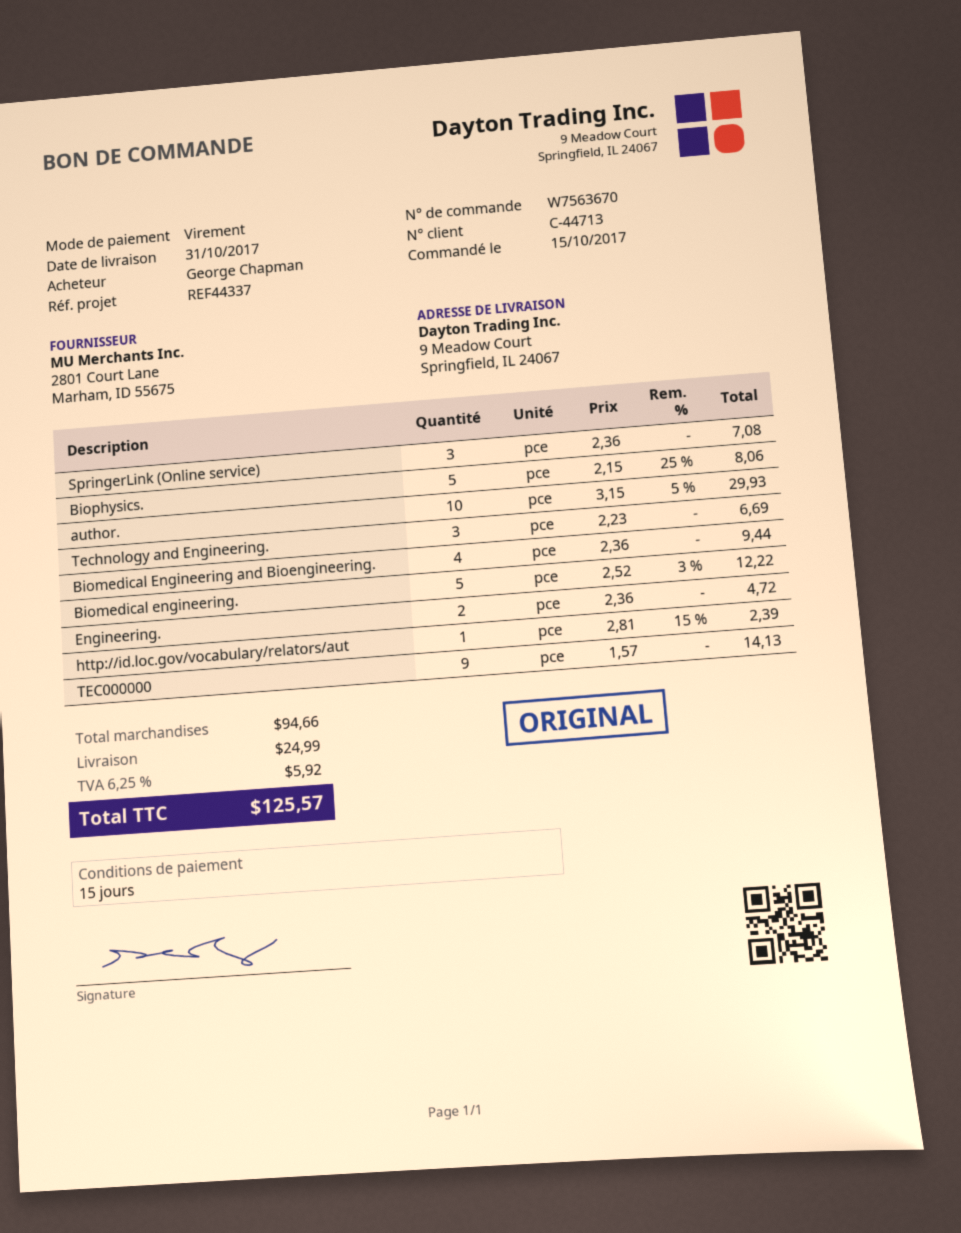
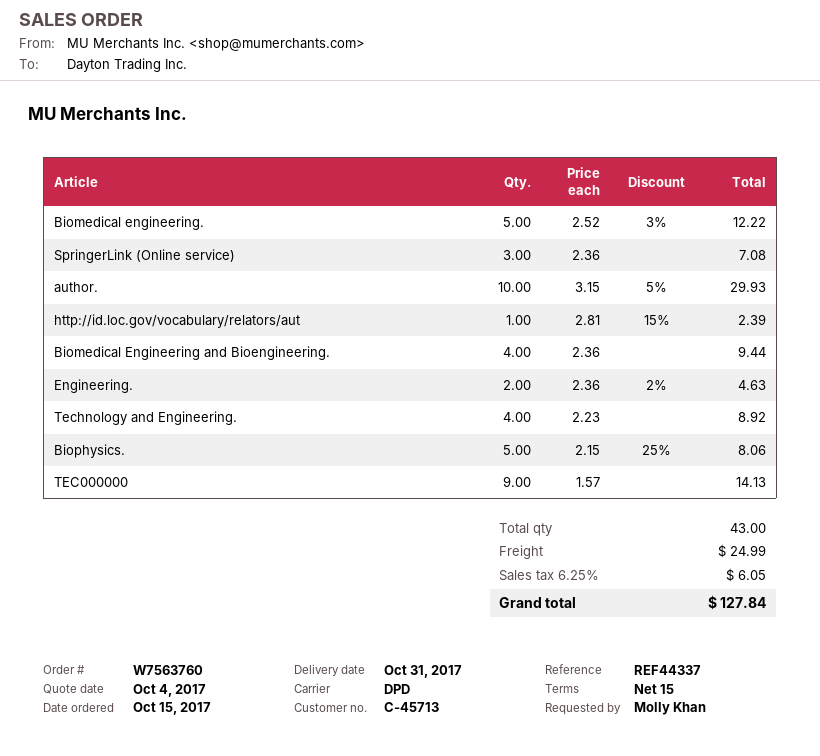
order number: W7563670 -> W7563760
customer number: C-44713 -> C-45713
ordered by: George Chapman -> Molly Khan
Technology and Engineering.: 3 x 2.23 = 6.69 -> 4 x 2.23 = 8.92
Engineering.: 2 x 2.36 = 4.72 -> 2 x 2.36 - 2% = 4.63
tax: 6.25% = 5.92 -> 6.25% = 6.05
total: 125.57 -> 127.84

